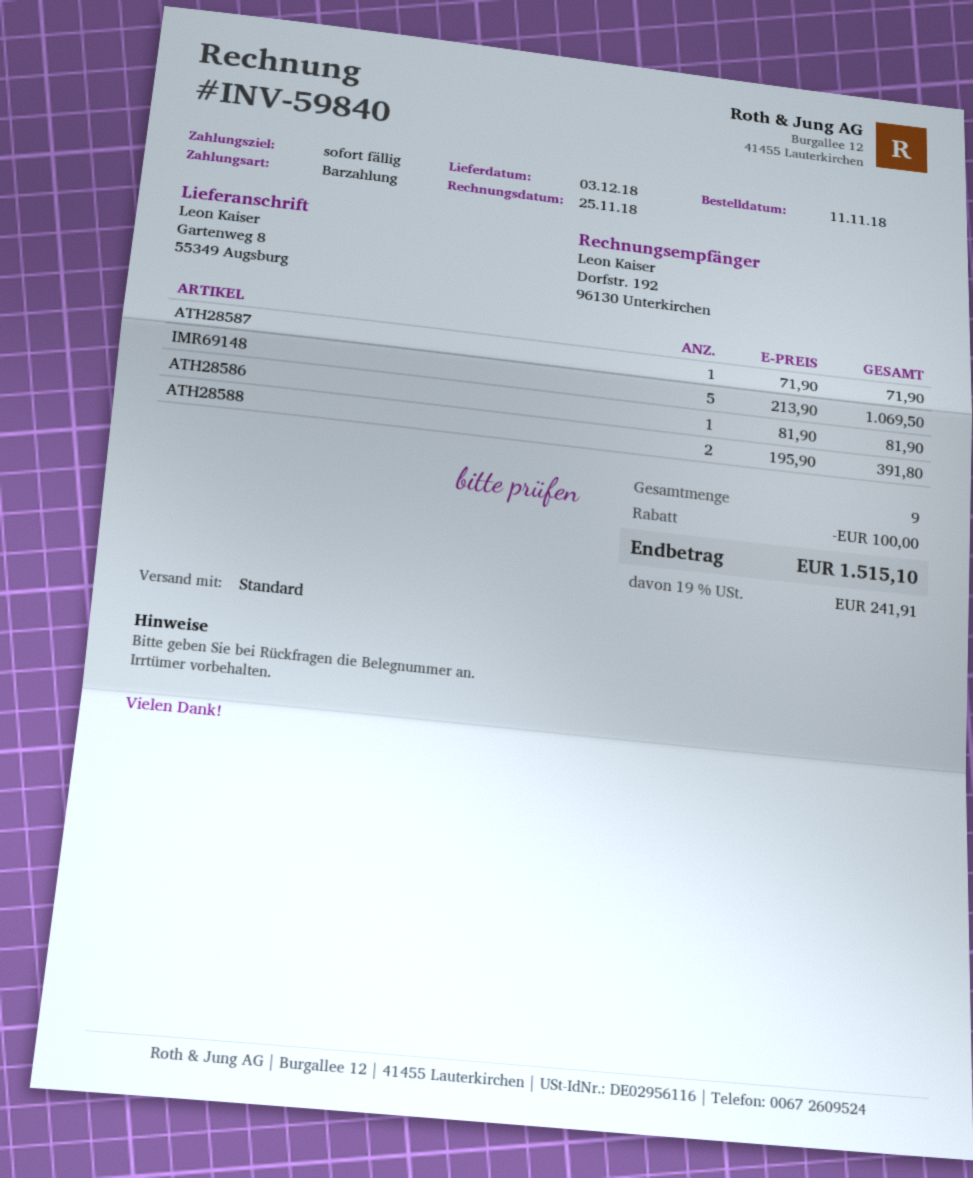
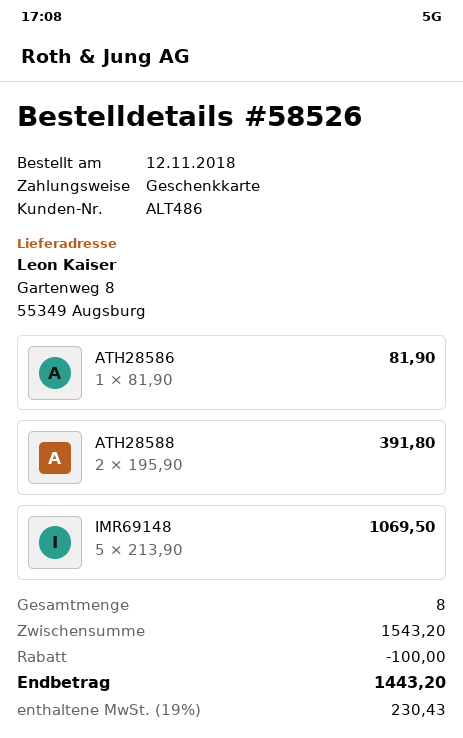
order date: 2018-11-11 -> 2018-11-12
payment method: cash -> gift card
ATH28587: 1 x 71.90 = 71.90 -> none
total quantity: 9 -> 8
tax: 19% = 241.91 -> 19% = 230.43
total: 1515.10 -> 1443.20

